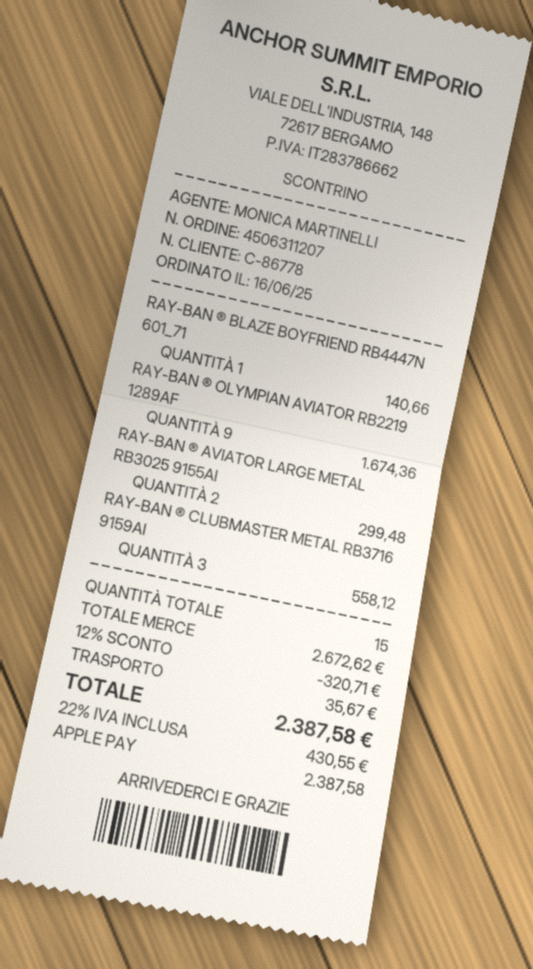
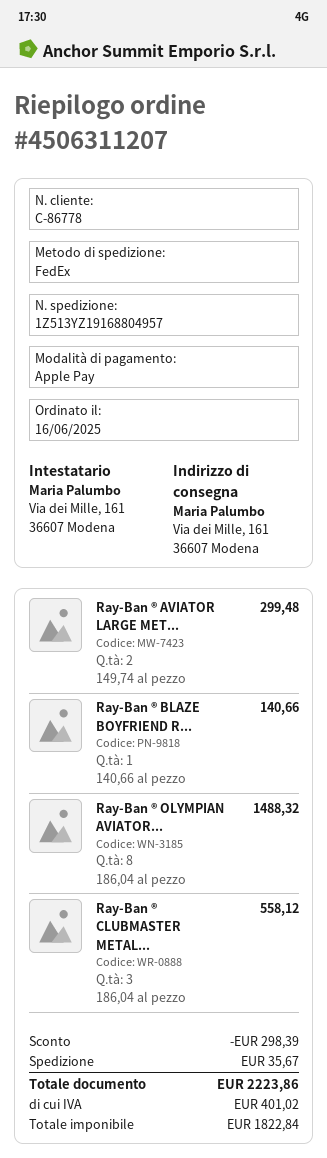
RAY-BAN ® OLYMPIAN AVIATOR RB2219 1289AF: 9 for 1674.36 -> 8 for 1488.32
discount: 320.71 -> 298.39
tax: 430.55 -> 401.02
total: 2387.58 -> 2223.86

